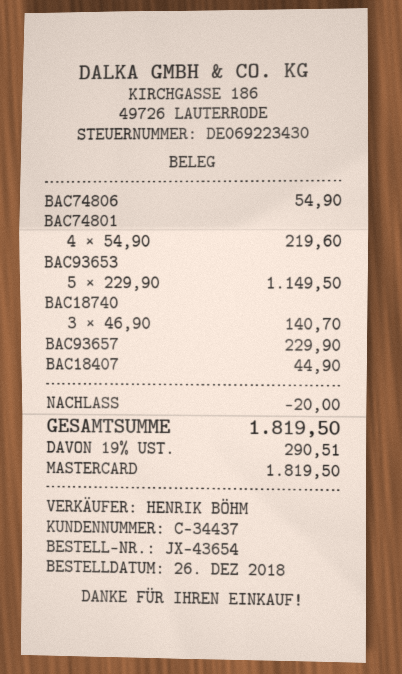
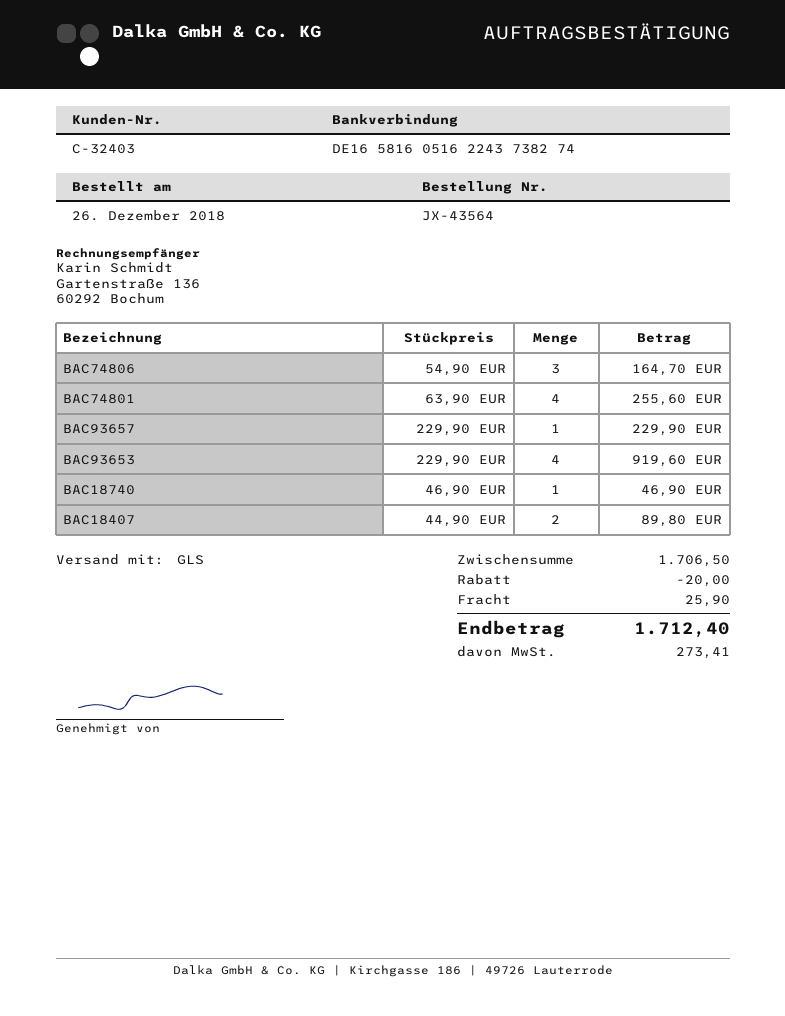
order number: JX-43654 -> JX-43564
customer number: C-34437 -> C-32403
BAC74806: 1 x 54.90 = 54.90 -> 3 x 54.90 = 164.70
BAC74801: 4 x 54.90 = 219.60 -> 4 x 63.90 = 255.60
BAC93653: 5 x 229.90 = 1149.50 -> 4 x 229.90 = 919.60
BAC18740: 3 x 46.90 = 140.70 -> 1 x 46.90 = 46.90
BAC18407: 1 x 44.90 = 44.90 -> 2 x 44.90 = 89.80
shipping: none -> 25.90
tax: 290.51 -> 273.41
total: 1819.50 -> 1712.40

